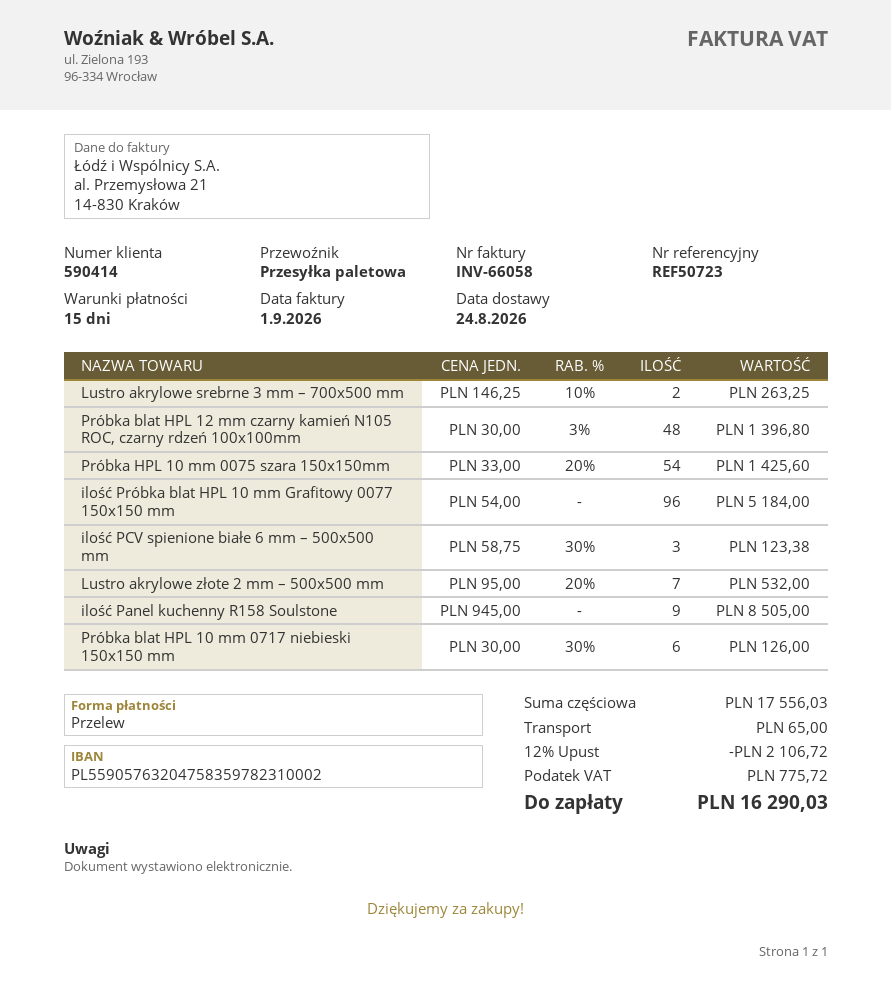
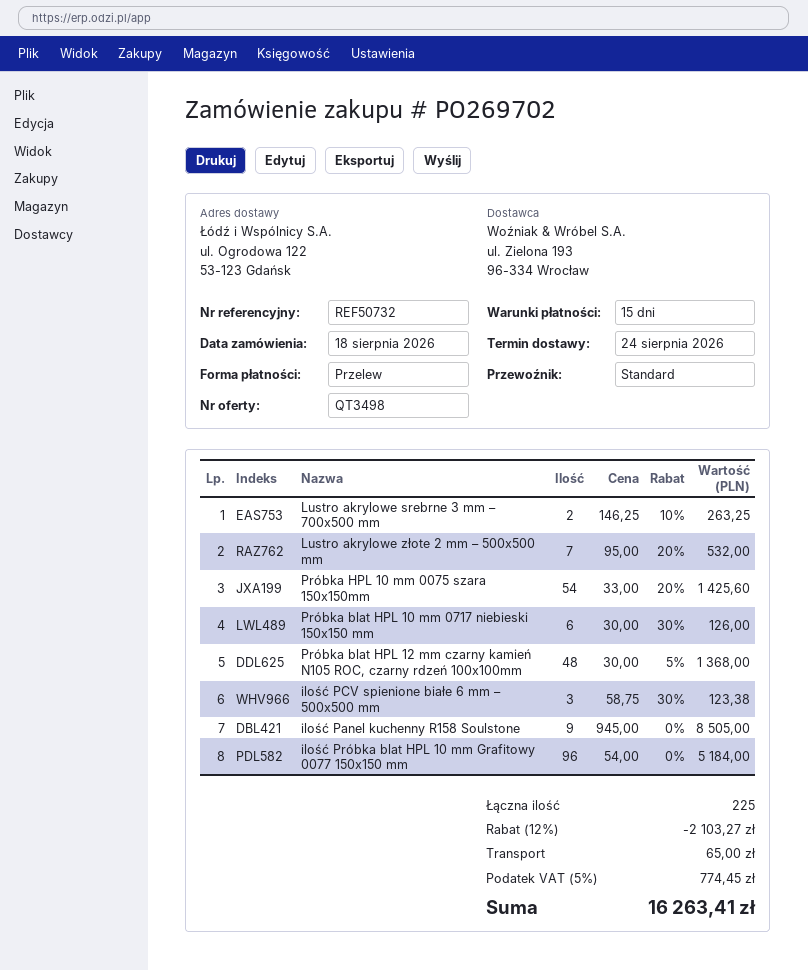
reference: REF50723 -> REF50732
shipping method: pallet freight -> standard
Próbka blat HPL 12 mm czarny kamień N105 ROC, czarny rdzeń 100x100mm: 48 x 30.00 - 3% = 1396.80 -> 48 x 30.00 - 5% = 1368.00
discount: 12% = 2106.72 -> 12% = 2103.27
tax: 775.72 -> 774.45
total: 16290.03 -> 16263.41

